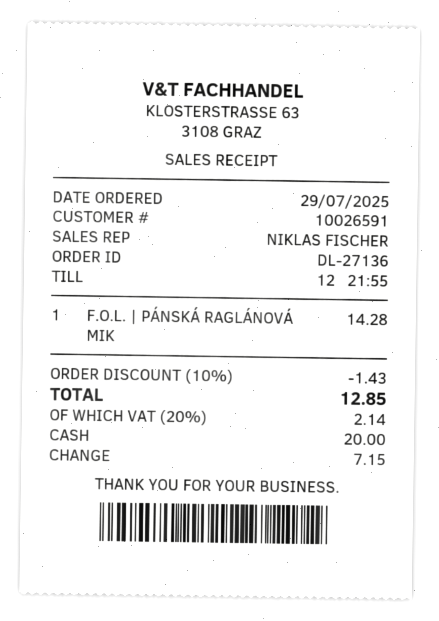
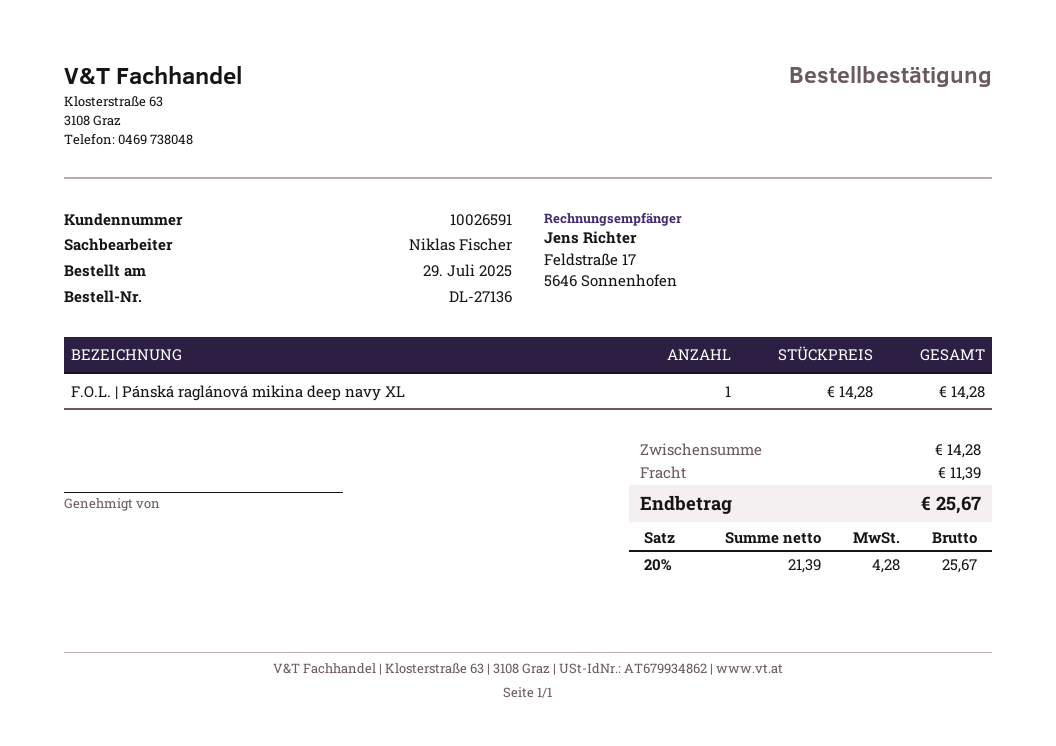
discount: 10% = 1.43 -> none
shipping: none -> 11.39
tax: 20% = 2.14 -> 20% = 4.28
total: 12.85 -> 25.67

